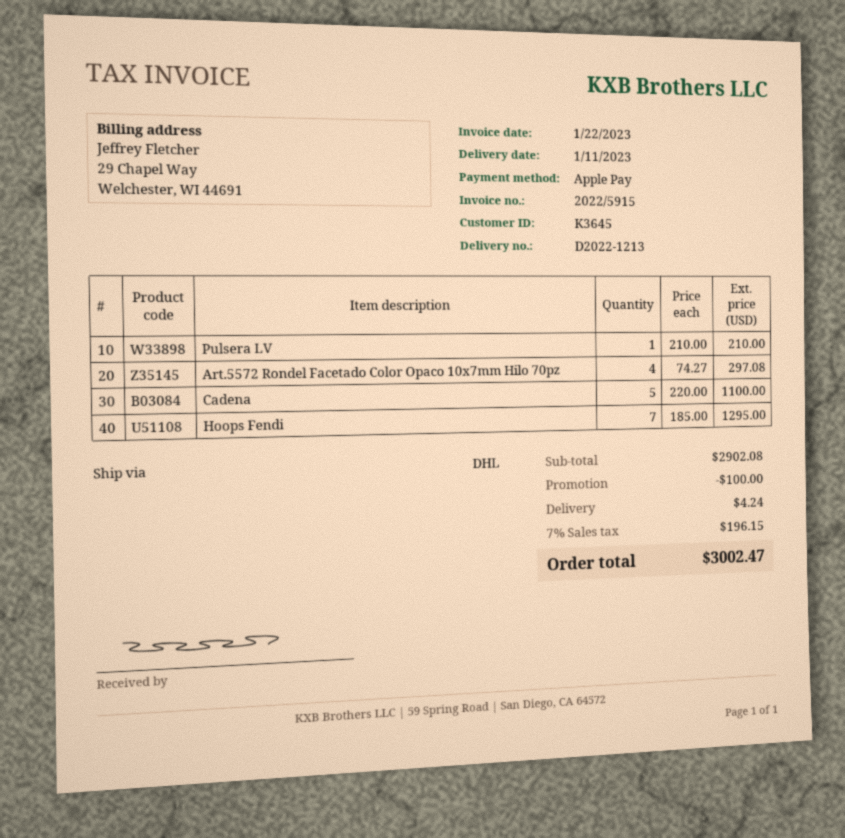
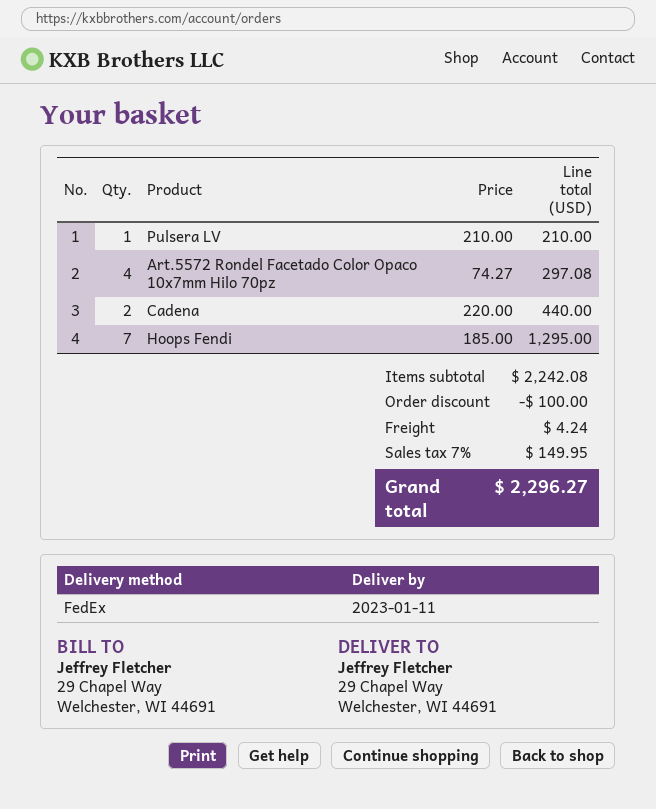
shipping method: DHL -> FedEx
Cadena: 5 x 220.00 = 1100.00 -> 2 x 220.00 = 440.00
subtotal: 2902.08 -> 2242.08
tax: 7% = 196.15 -> 7% = 149.95
total: 3002.47 -> 2296.27

